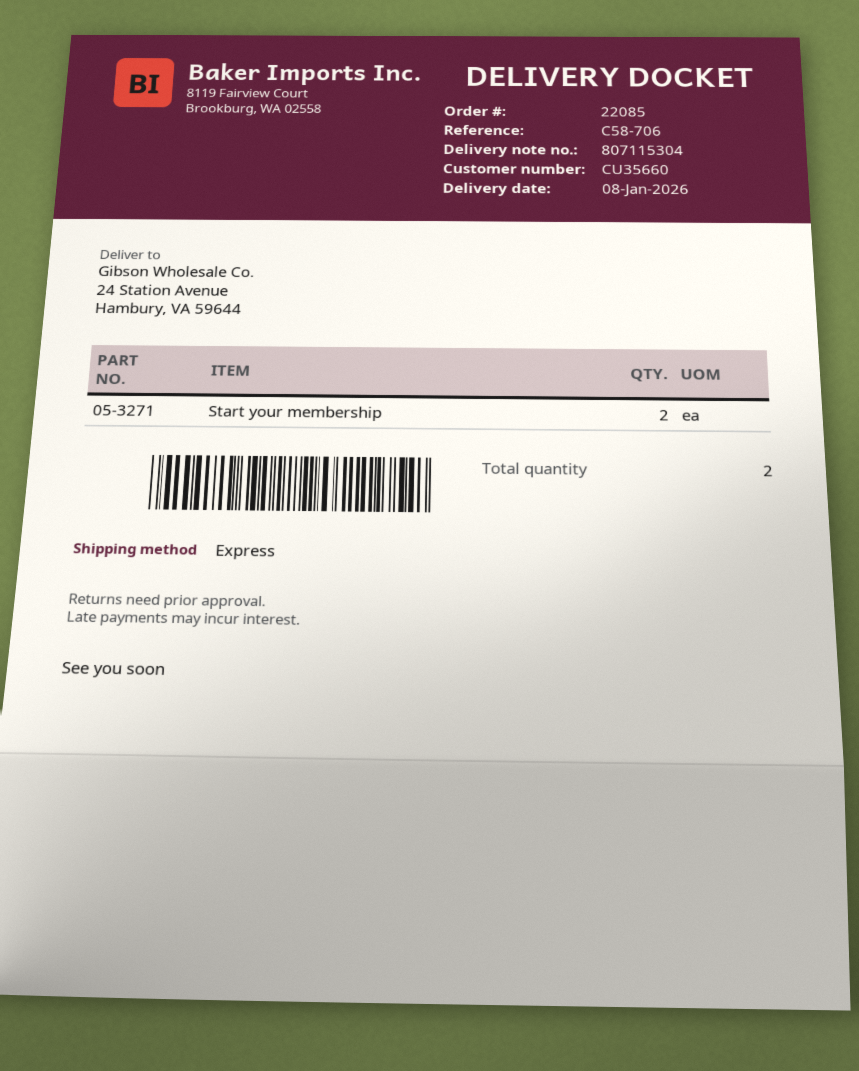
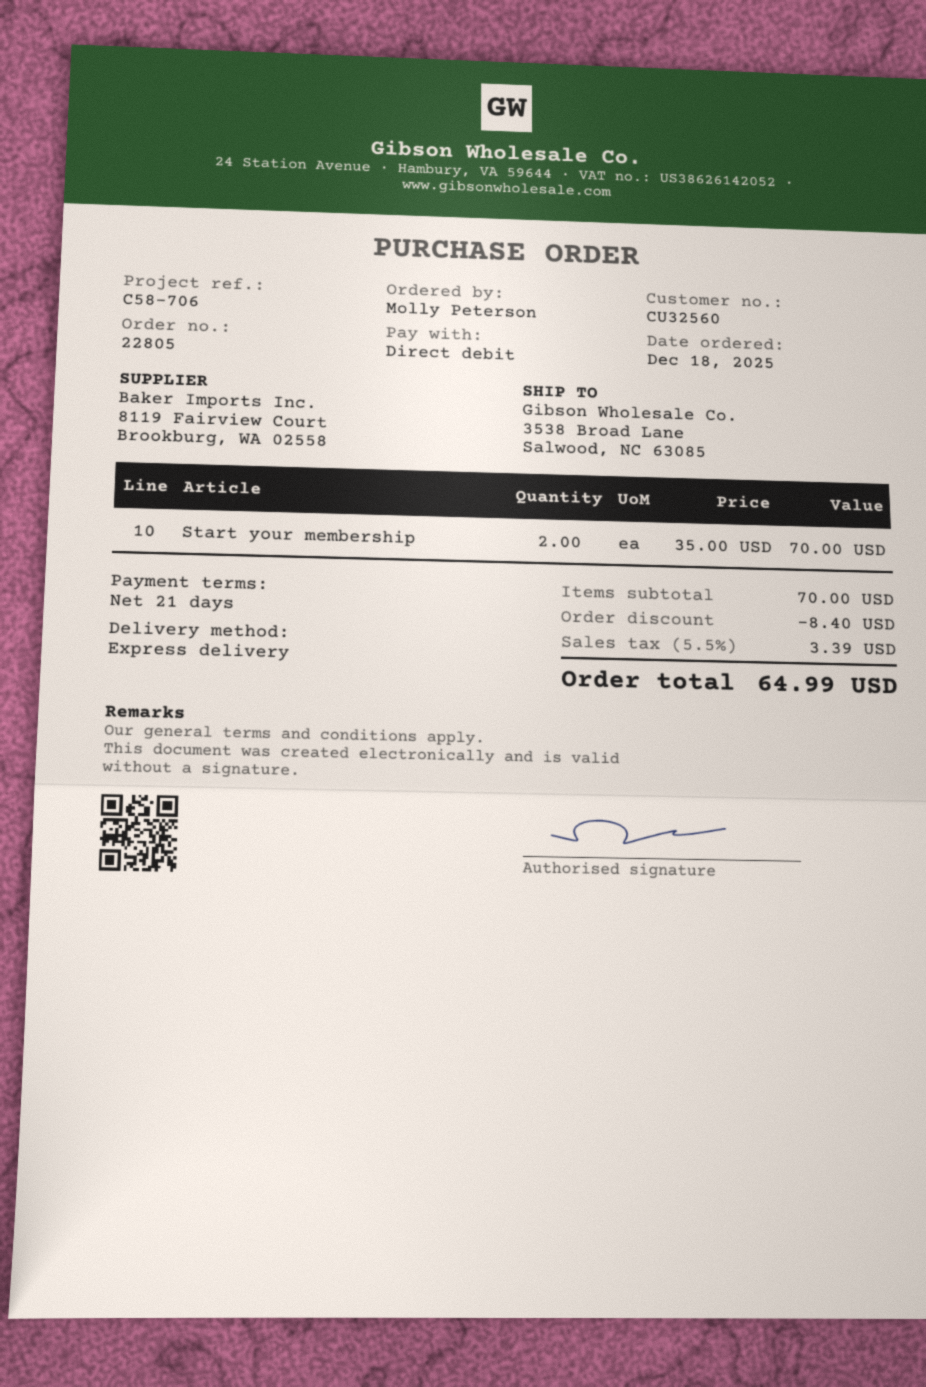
order number: 22085 -> 22805
customer number: CU35660 -> CU32560
ship to: 24 Station Avenue, Hambury, VA 59644 -> 3538 Broad Lane, Salwood, NC 63085

